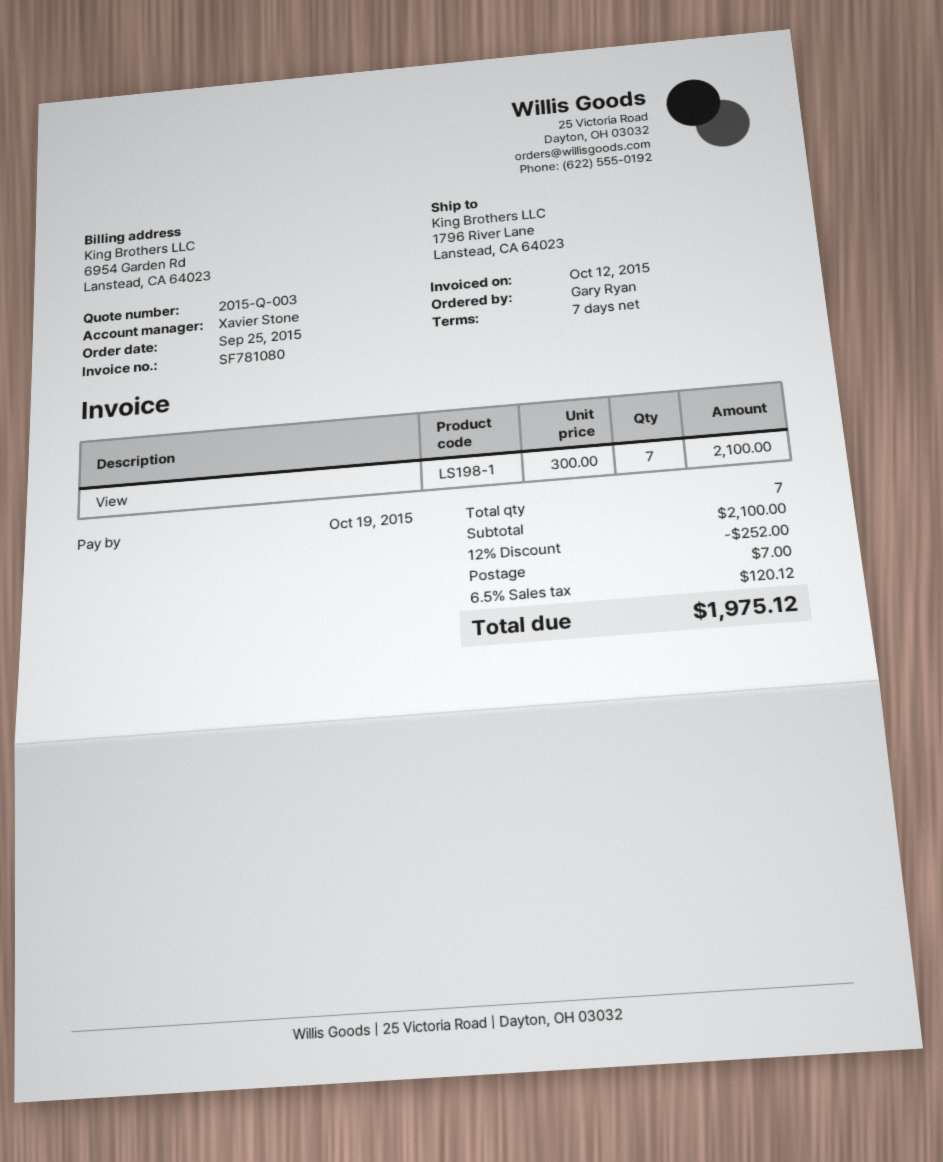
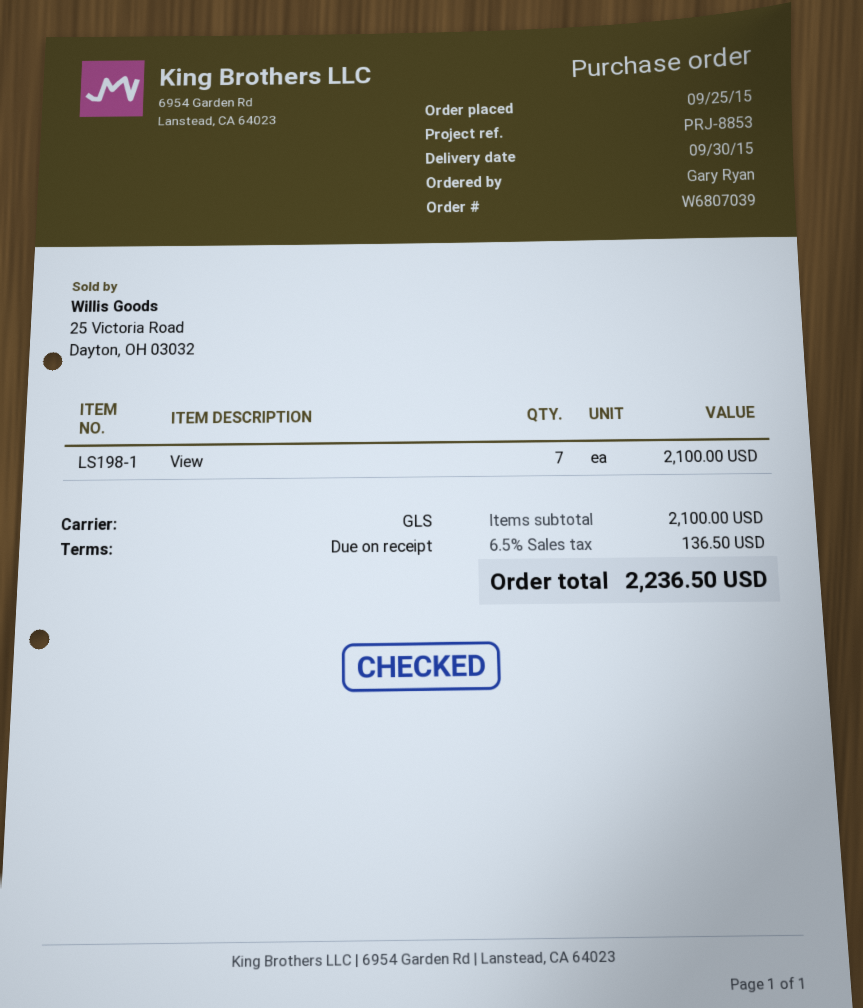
payment terms: 7 days -> on receipt
discount: 12% = 252.00 -> none
shipping: 7.00 -> none
tax: 6.5% = 120.12 -> 6.5% = 136.50
total: 1975.12 -> 2236.50

